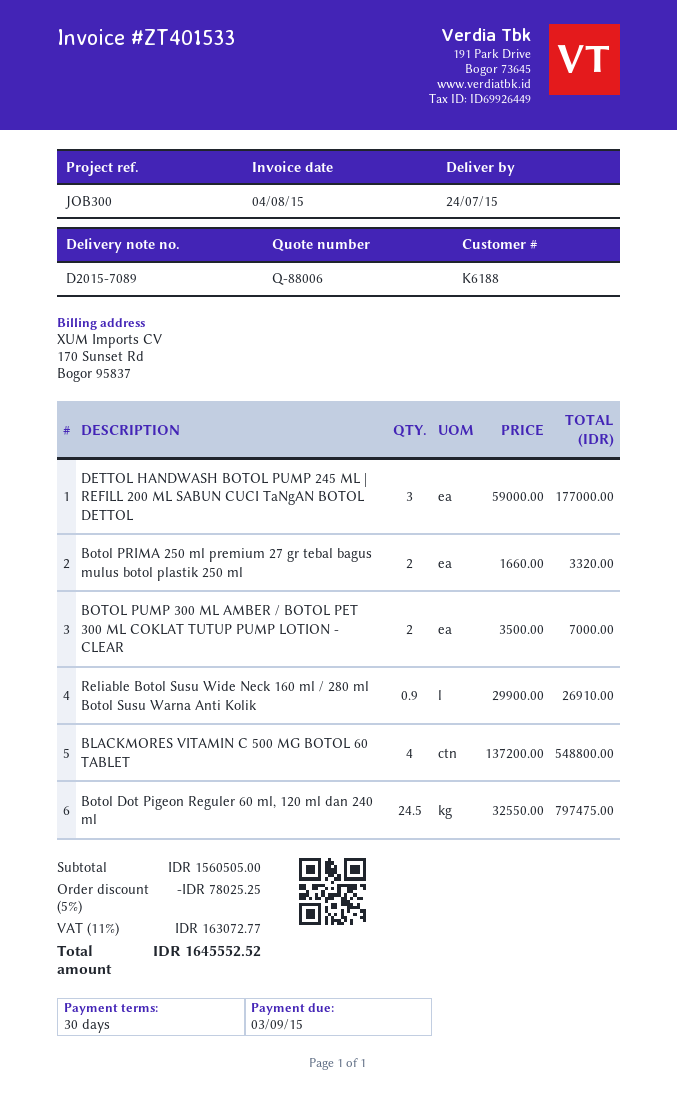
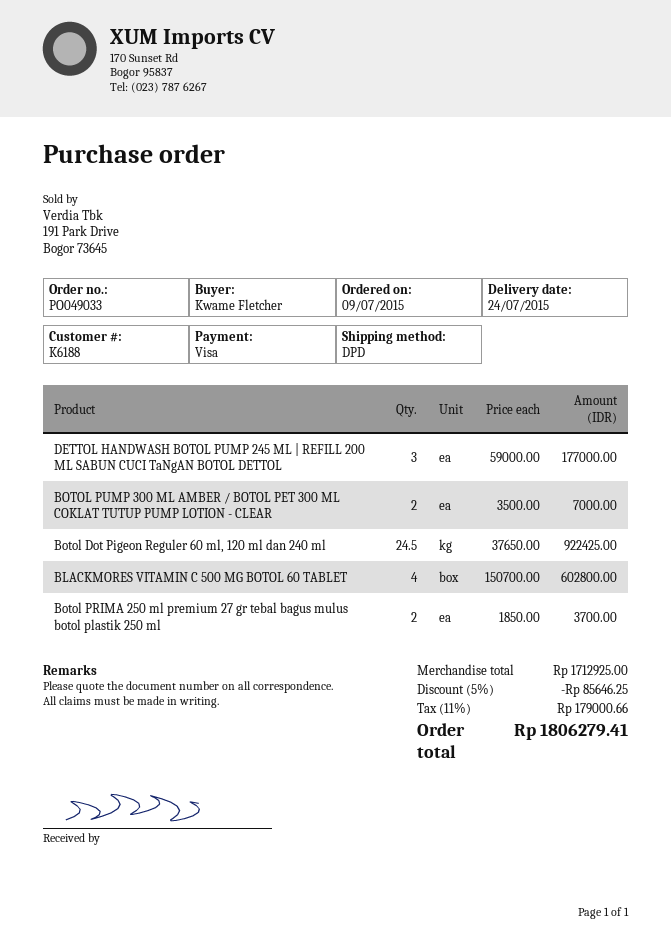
Botol PRIMA 250 ml premium 27 gr tebal bagus mulus botol plastik 250 ml: 2 x 1660.00 = 3320.00 -> 2 x 1850.00 = 3700.00
Reliable Botol Susu Wide Neck 160 ml / 280 ml Botol Susu Warna Anti Kolik: 0.9 x 29900.00 = 26910.00 -> none
BLACKMORES VITAMIN C 500 MG BOTOL 60 TABLET: 4 x 137200.00 = 548800.00 -> 4 x 150700.00 = 602800.00
Botol Dot Pigeon Reguler 60 ml, 120 ml dan 240 ml: 24.5 x 32550.00 = 797475.00 -> 24.5 x 37650.00 = 922425.00
subtotal: 1560505.00 -> 1712925.00
discount: 5% = 78025.25 -> 5% = 85646.25
tax: 11% = 163072.77 -> 11% = 179000.66
total: 1645552.52 -> 1806279.41

